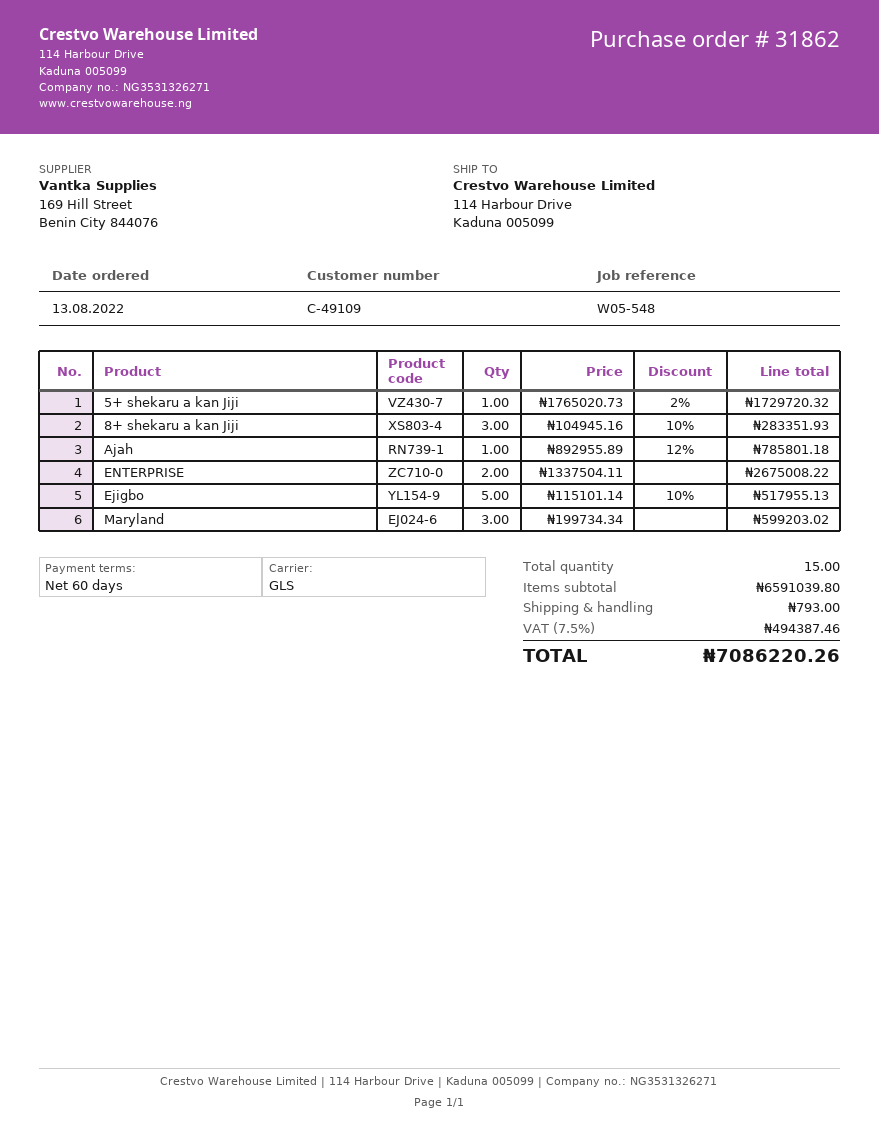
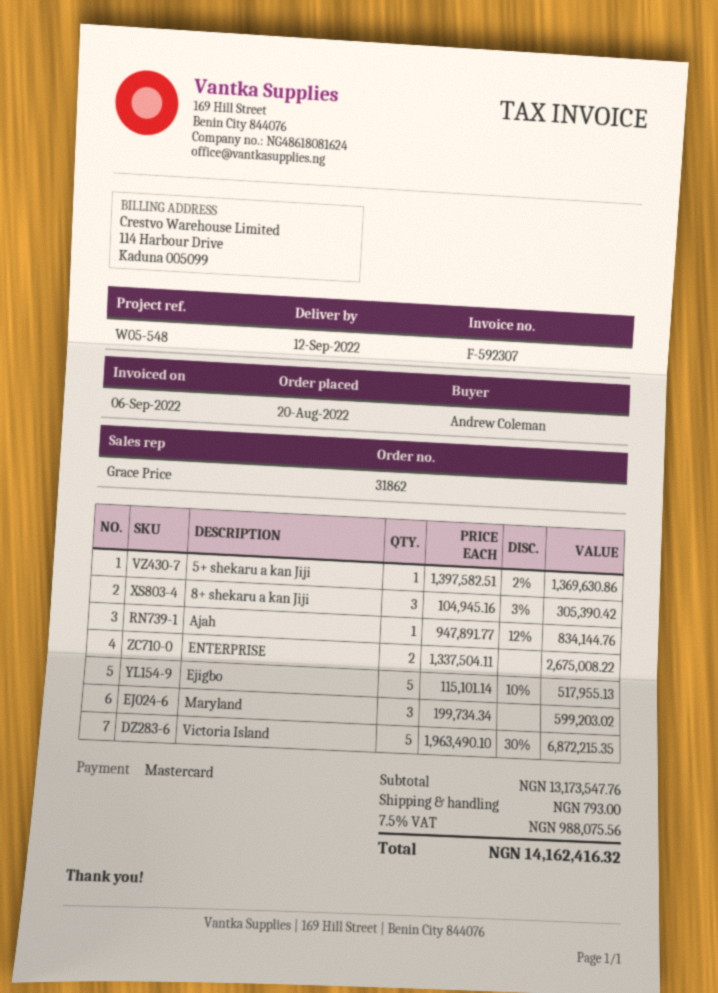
order date: 2022-08-13 -> 2022-08-20
5+ shekaru a kan Jiji: 1 x 1765020.73 - 2% = 1729720.32 -> 1 x 1397582.51 - 2% = 1369630.86
8+ shekaru a kan Jiji: 3 x 104945.16 - 10% = 283351.93 -> 3 x 104945.16 - 3% = 305390.42
Ajah: 1 x 892955.89 - 12% = 785801.18 -> 1 x 947891.77 - 12% = 834144.76
Victoria Island: none -> 5 x 1963490.10 - 30% = 6872215.35
subtotal: 6591039.80 -> 13173547.76
tax: 7.5% = 494387.46 -> 7.5% = 988075.56
total: 7086220.26 -> 14162416.32

